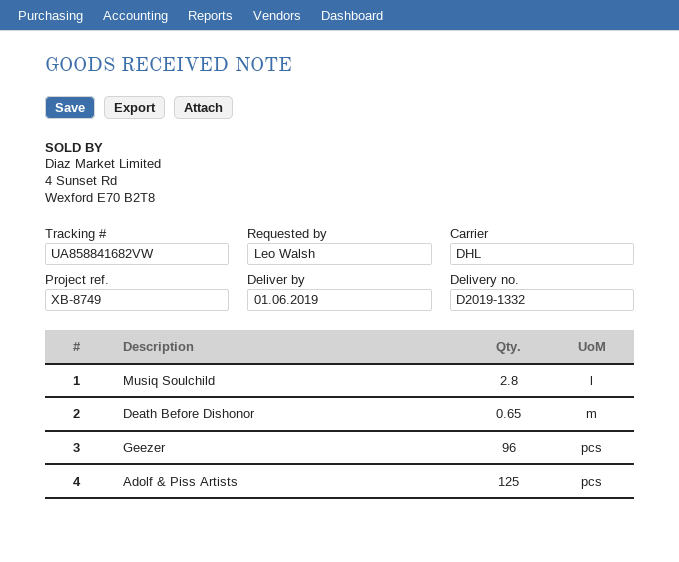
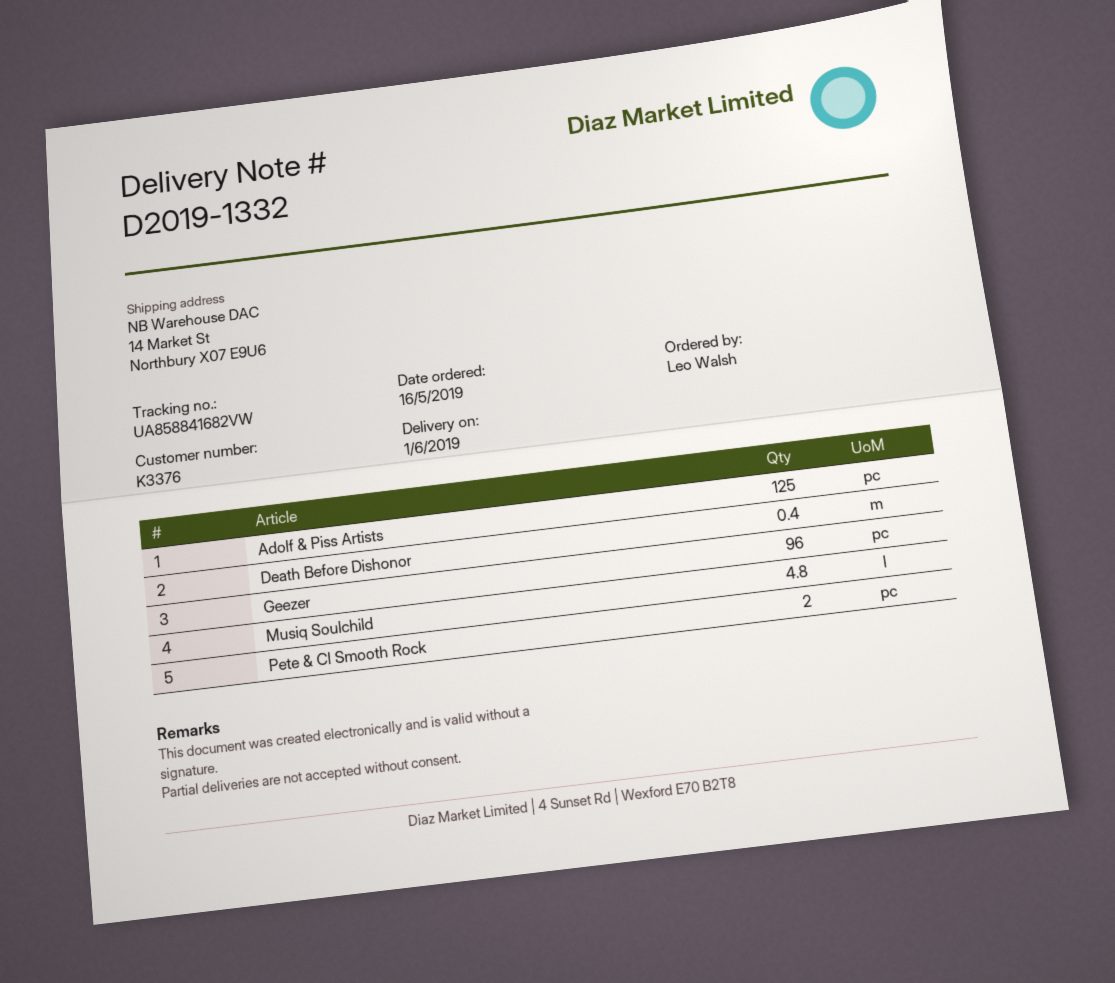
Musiq Soulchild: 2.8 -> 4.8
Death Before Dishonor: 0.65 -> 0.4
Pete & Cl Smooth Rock: none -> 2

